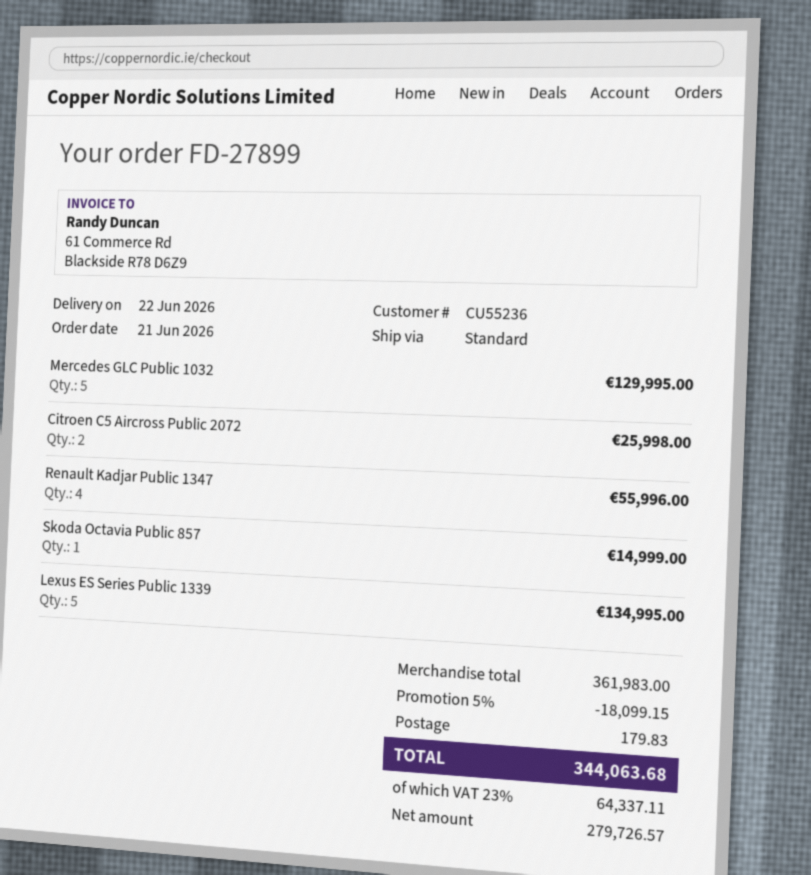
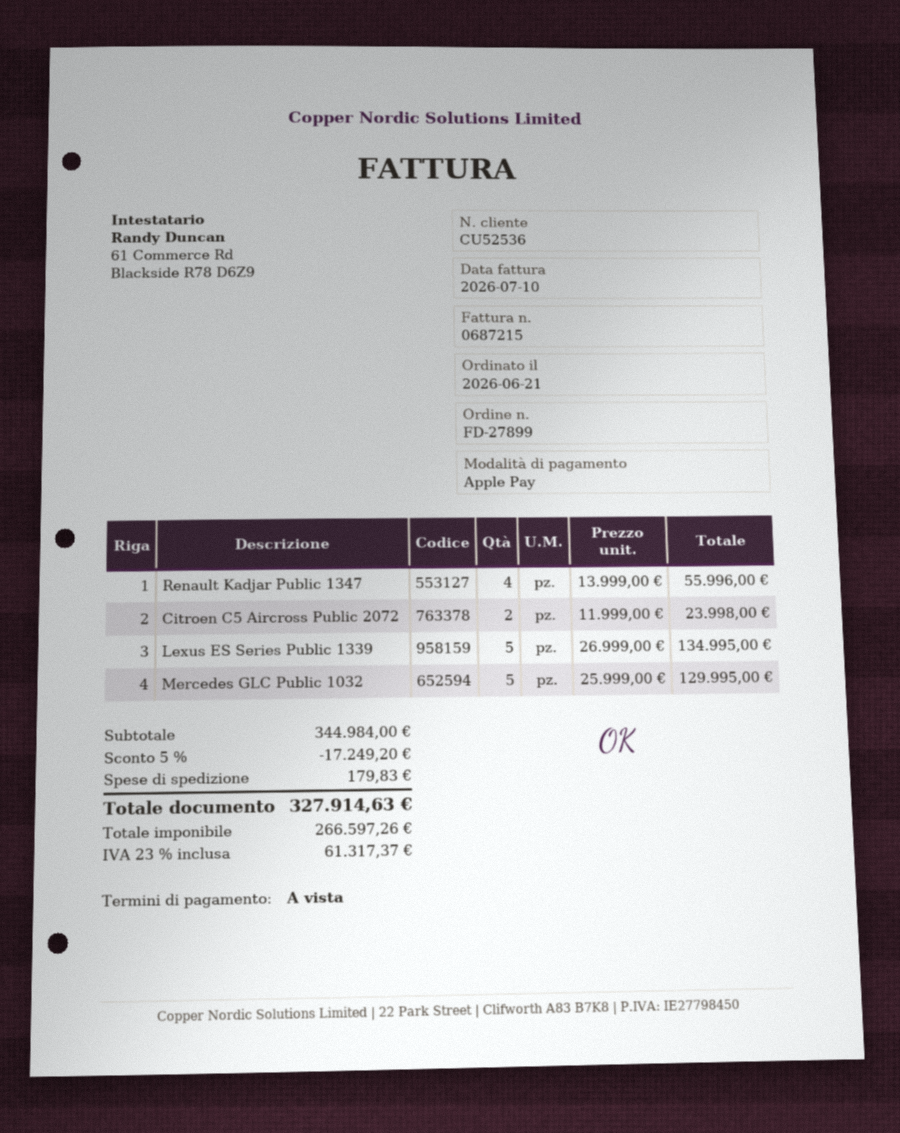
customer number: CU55236 -> CU52536
Citroen C5 Aircross Public 2072: 2 for 25998.00 -> 2 for 23998.00
Skoda Octavia Public 857: 1 for 14999.00 -> none
subtotal: 361983.00 -> 344984.00
discount: 5% = 18099.15 -> 5% = 17249.20
net: 279726.57 -> 266597.26
tax: 23% = 64337.11 -> 23% = 61317.37
total: 344063.68 -> 327914.63

